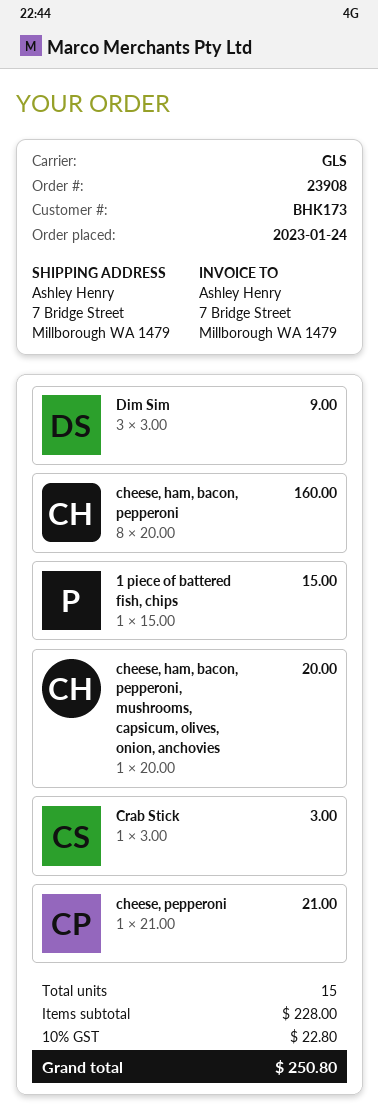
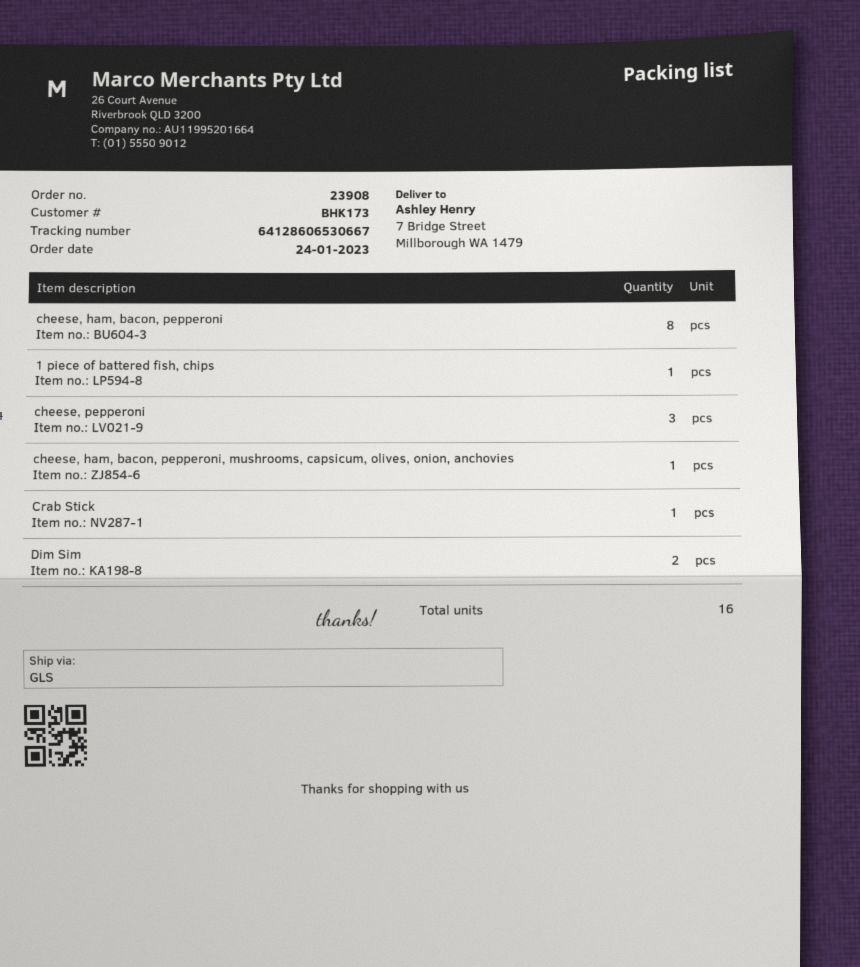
Dim Sim: 3 -> 2
cheese, pepperoni: 1 -> 3
total quantity: 15 -> 16

